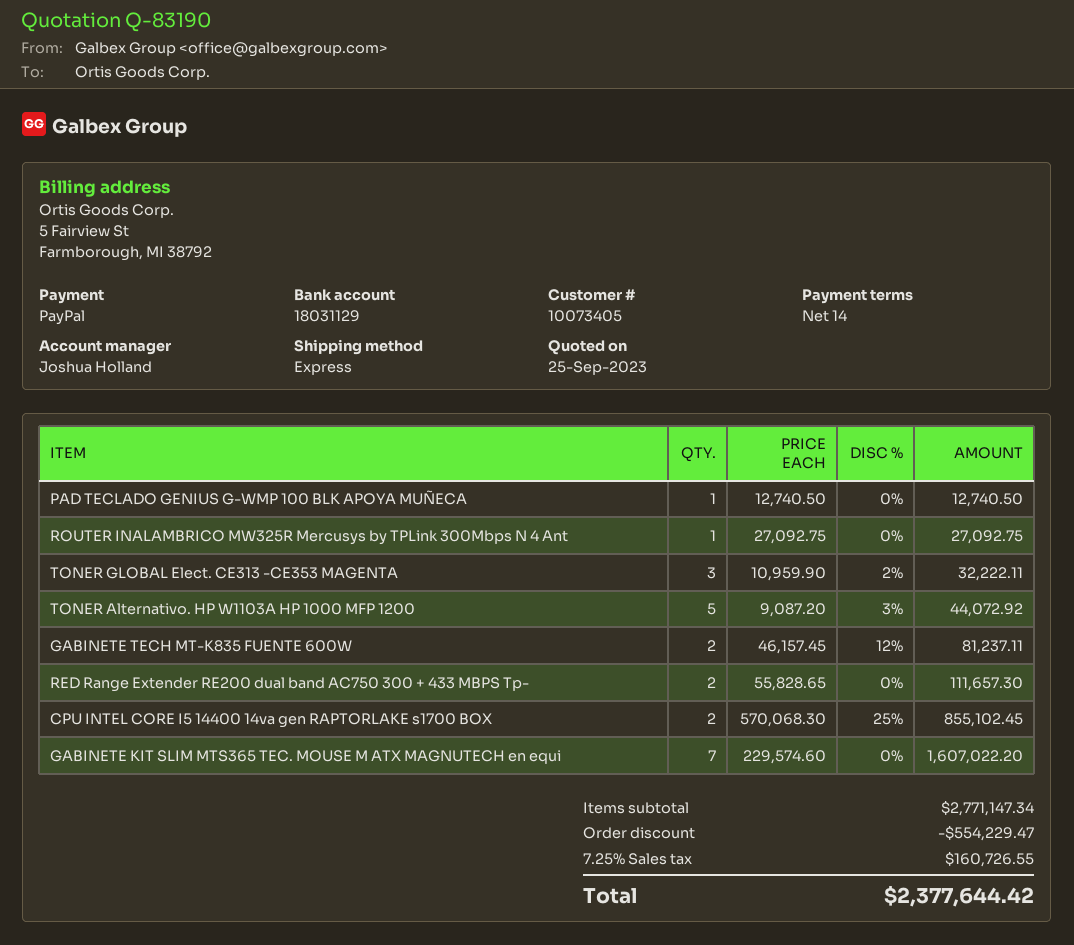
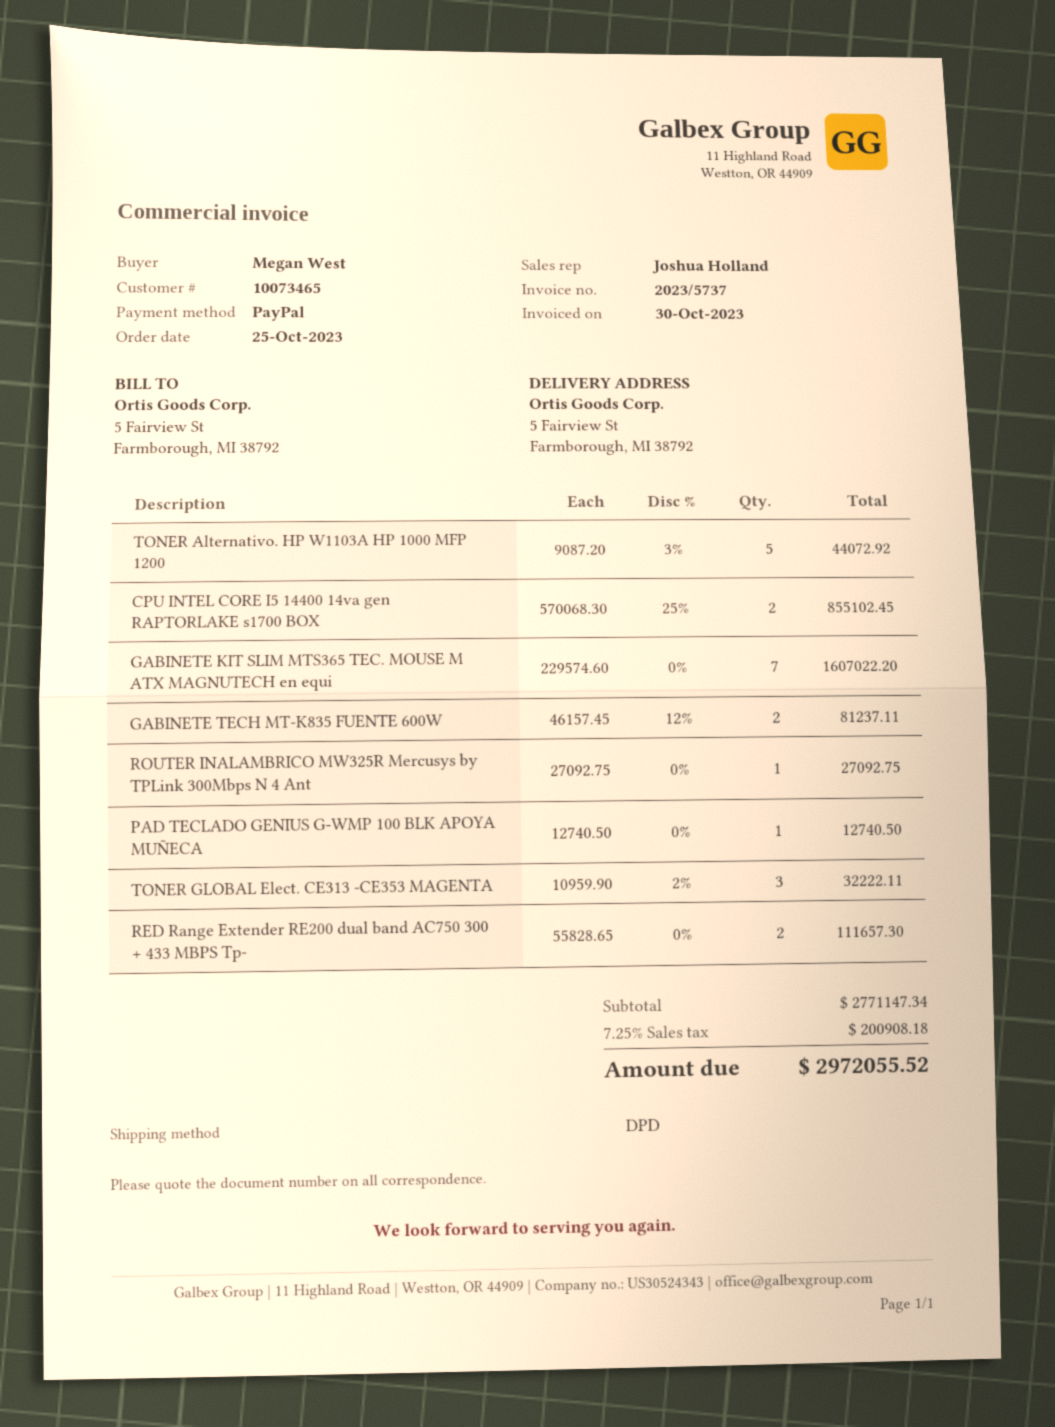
customer number: 10073405 -> 10073465
shipping method: express -> DPD
discount: 554229.47 -> none
tax: 7.25% = 160726.55 -> 7.25% = 200908.18
total: 2377644.42 -> 2972055.52

